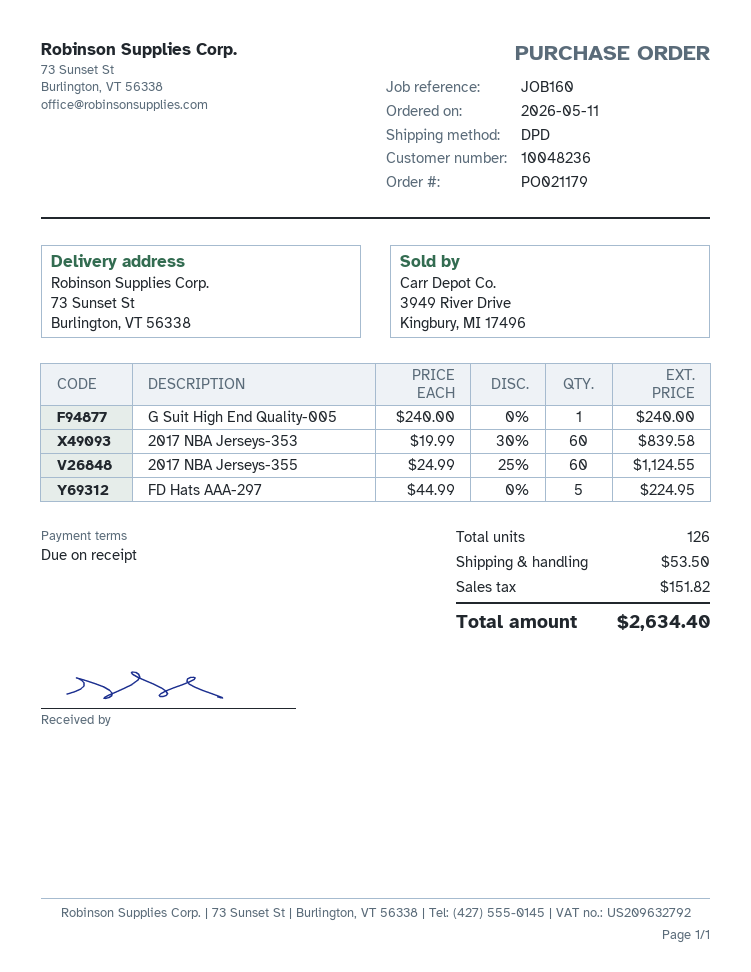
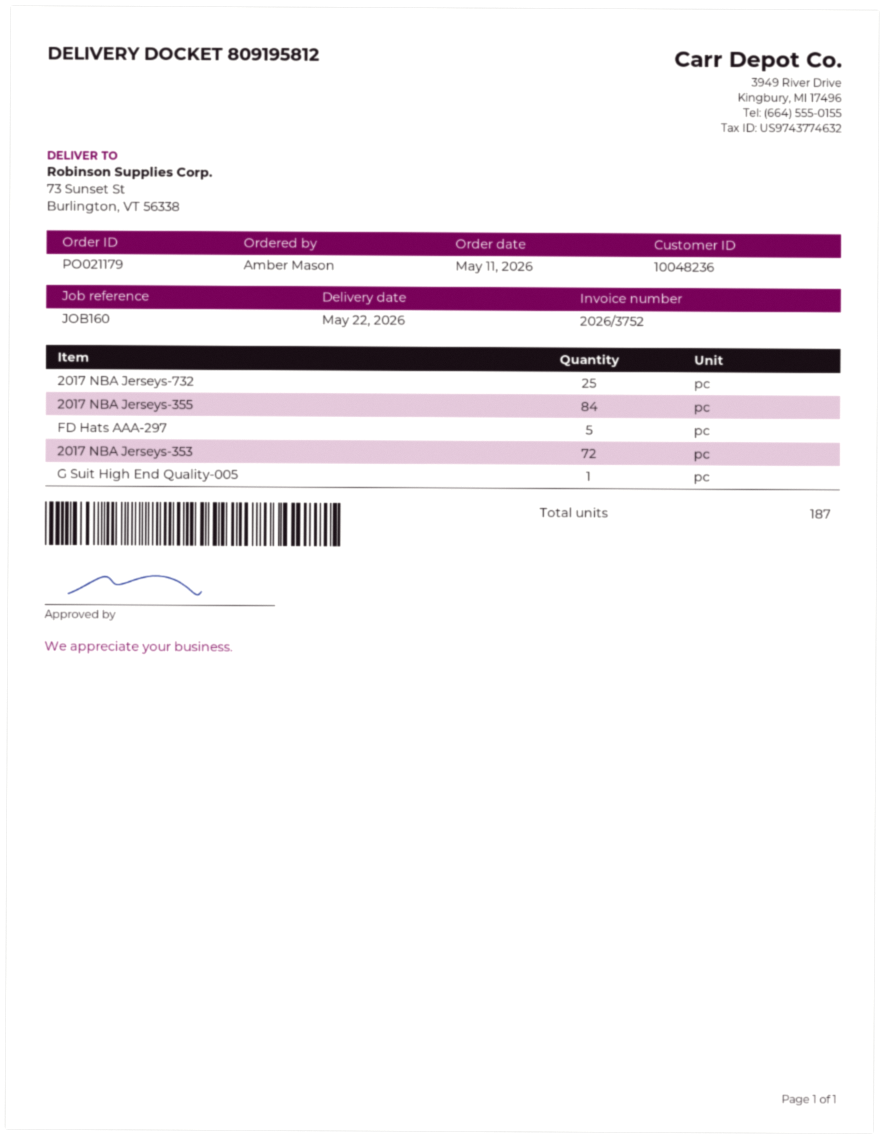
2017 NBA Jerseys-353: 60 -> 72
2017 NBA Jerseys-355: 60 -> 84
2017 NBA Jerseys-732: none -> 25
total quantity: 126 -> 187

